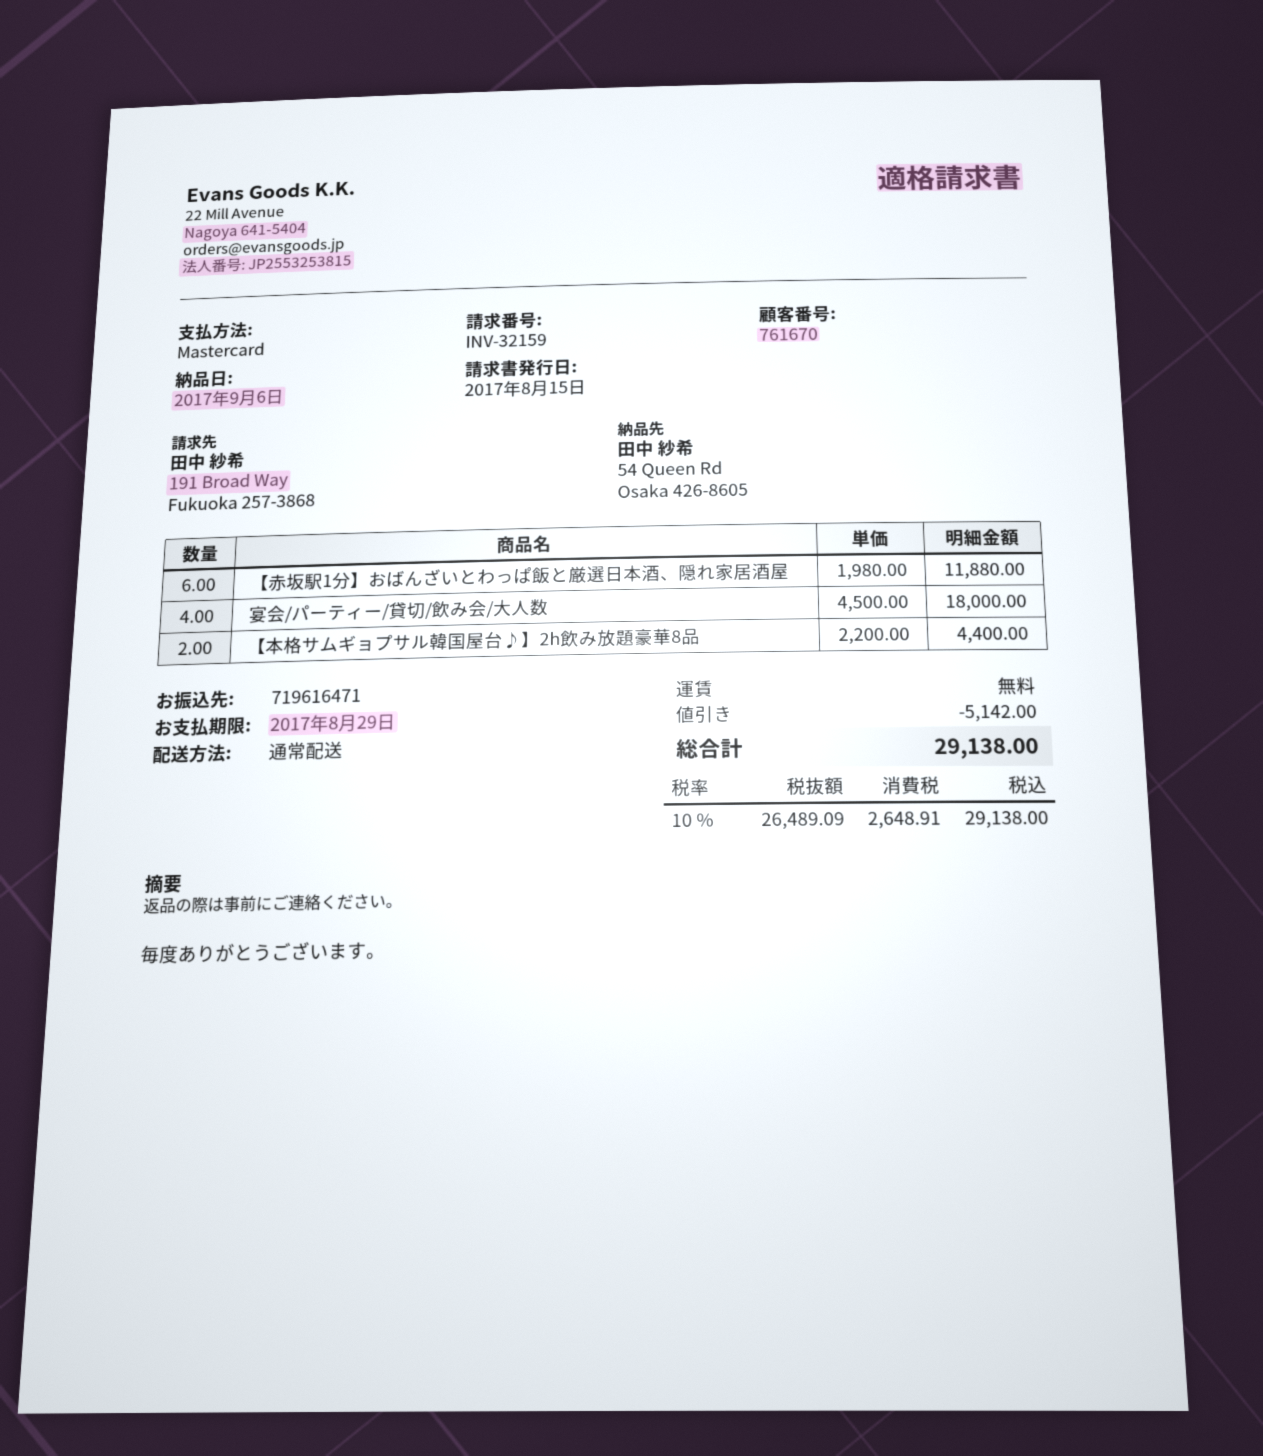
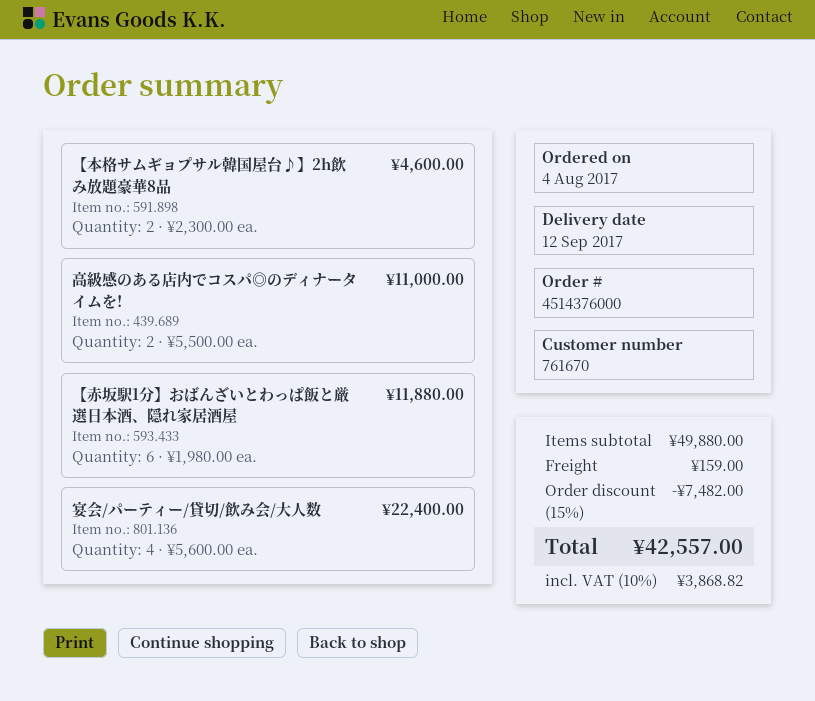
delivery date: 2017-09-06 -> 2017-09-12
宴会/パーティー/貸切/飲み会/大人数: 4 x 4500.00 = 18000.00 -> 4 x 5600.00 = 22400.00
【本格サムギョプサル韓国屋台♪】2h飲み放題豪華8品: 2 x 2200.00 = 4400.00 -> 2 x 2300.00 = 4600.00
高級感のある店内でコスパ◎のディナータイムを!: none -> 2 x 5500.00 = 11000.00
discount: 5142.00 -> 7482.00
shipping: 0.00 -> 159.00
tax: 10% = 2648.91 -> 10% = 3868.82
total: 29138.00 -> 42557.00

